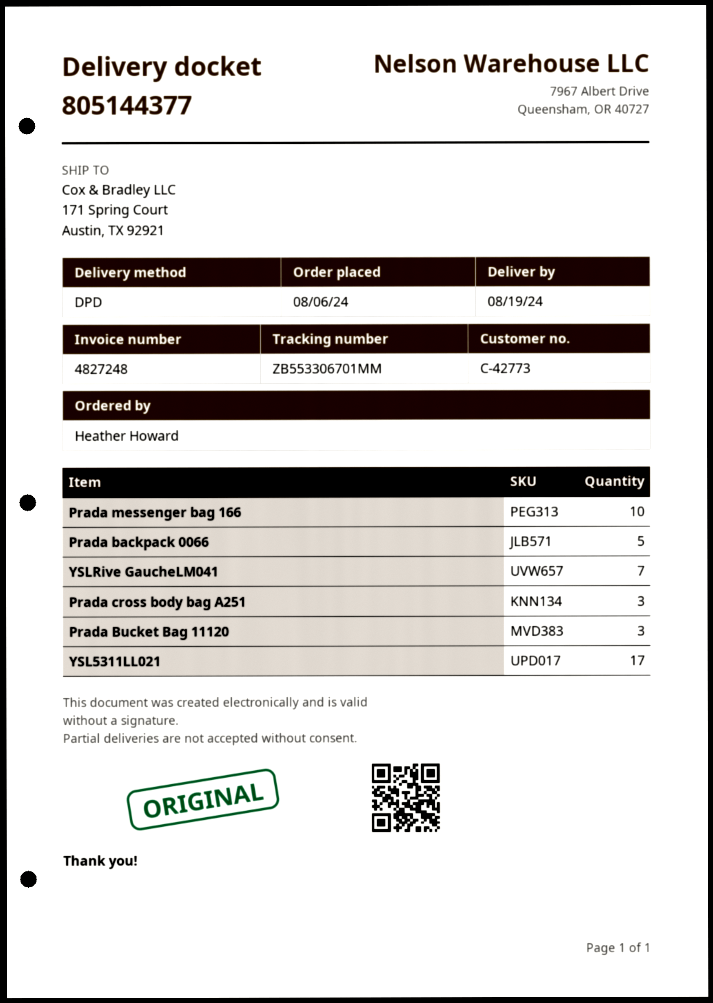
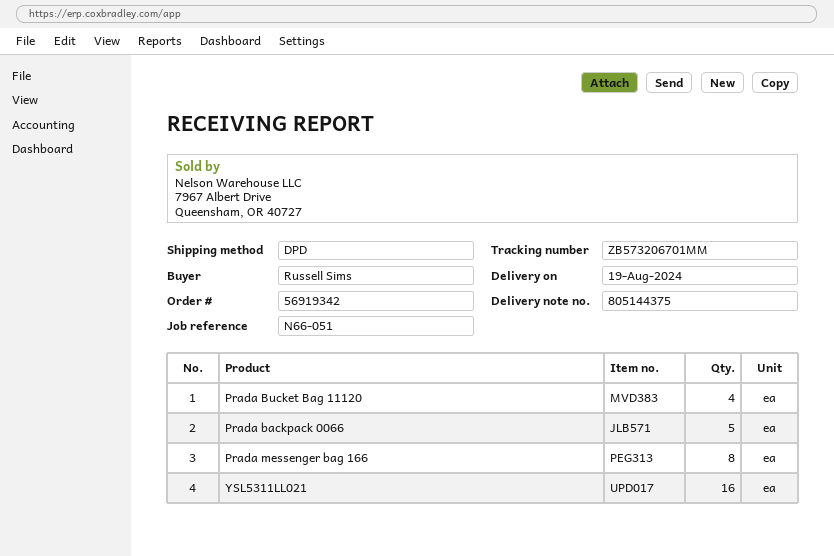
delivery note number: 805144377 -> 805144375
ordered by: Heather Howard -> Russell Sims
tracking number: ZB553306701MM -> ZB573206701MM
Prada messenger bag 166: 10 -> 8
YSLRive GaucheLM041: 7 -> none
Prada cross body bag A251: 3 -> none
Prada Bucket Bag 11120: 3 -> 4
YSL5311LL021: 17 -> 16

